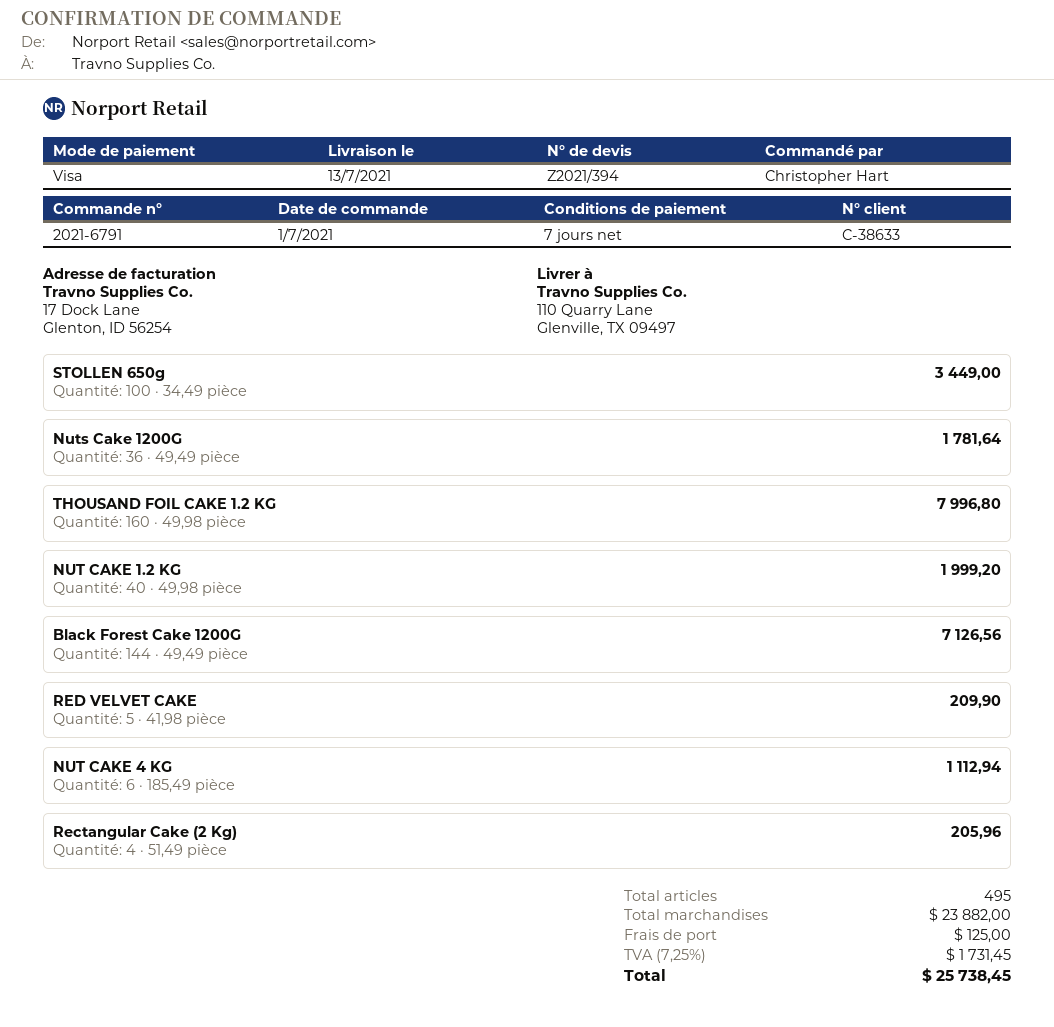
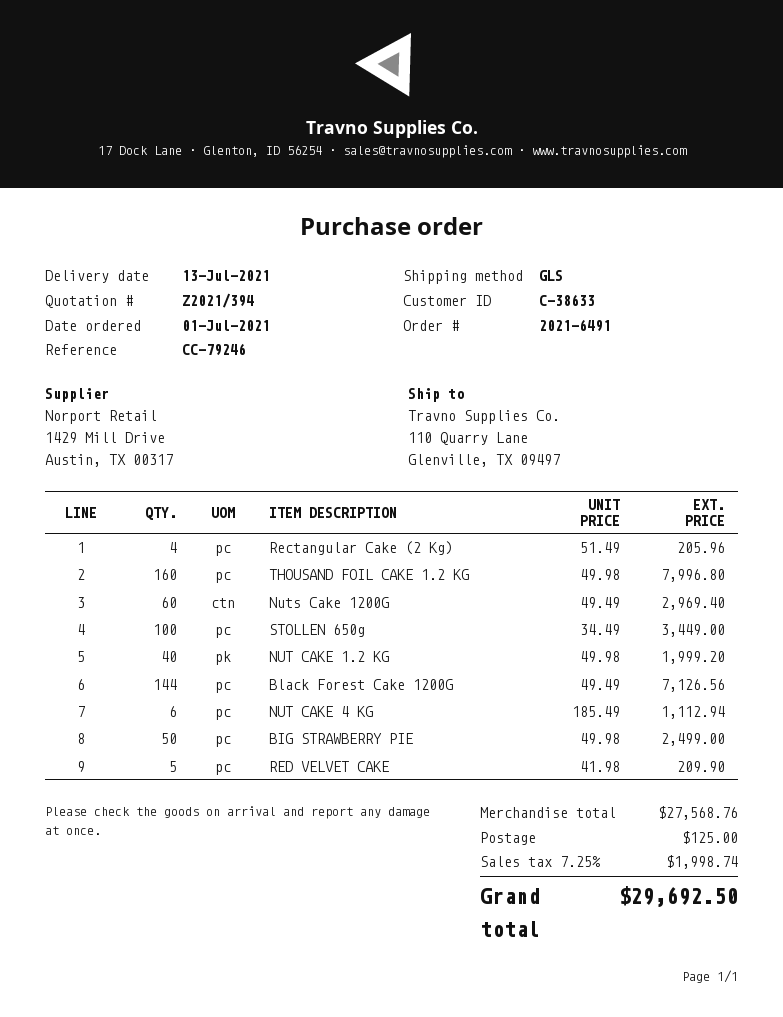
order number: 2021-6791 -> 2021-6491
Nuts Cake 1200G: 36 x 49.49 = 1781.64 -> 60 x 49.49 = 2969.40
BIG STRAWBERRY PIE: none -> 50 x 49.98 = 2499.00
subtotal: 23882.00 -> 27568.76
tax: 7.25% = 1731.45 -> 7.25% = 1998.74
total: 25738.45 -> 29692.50

